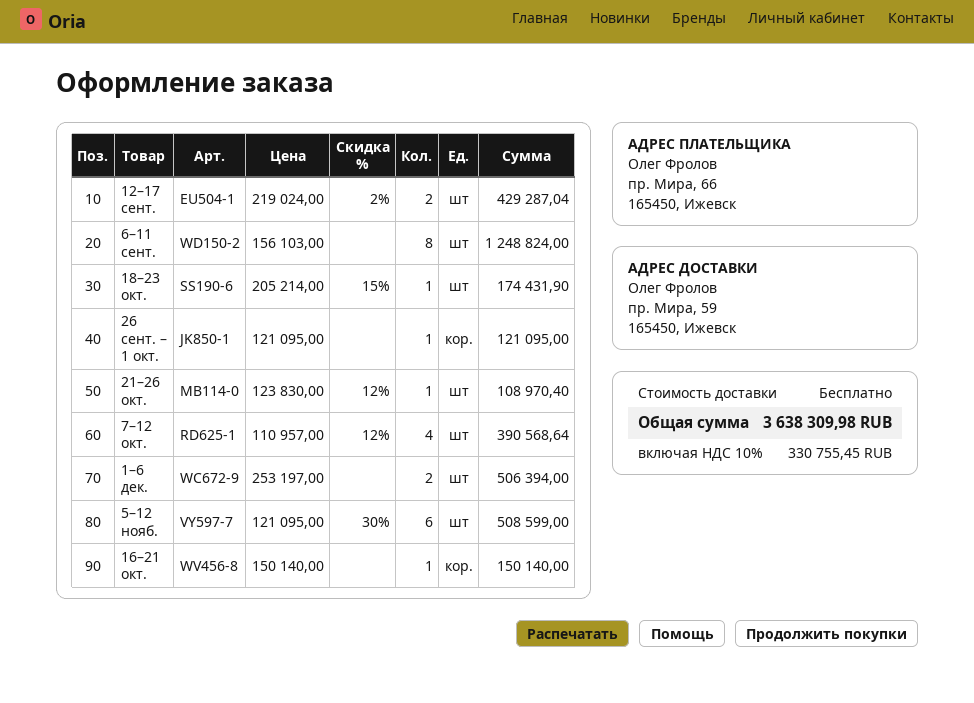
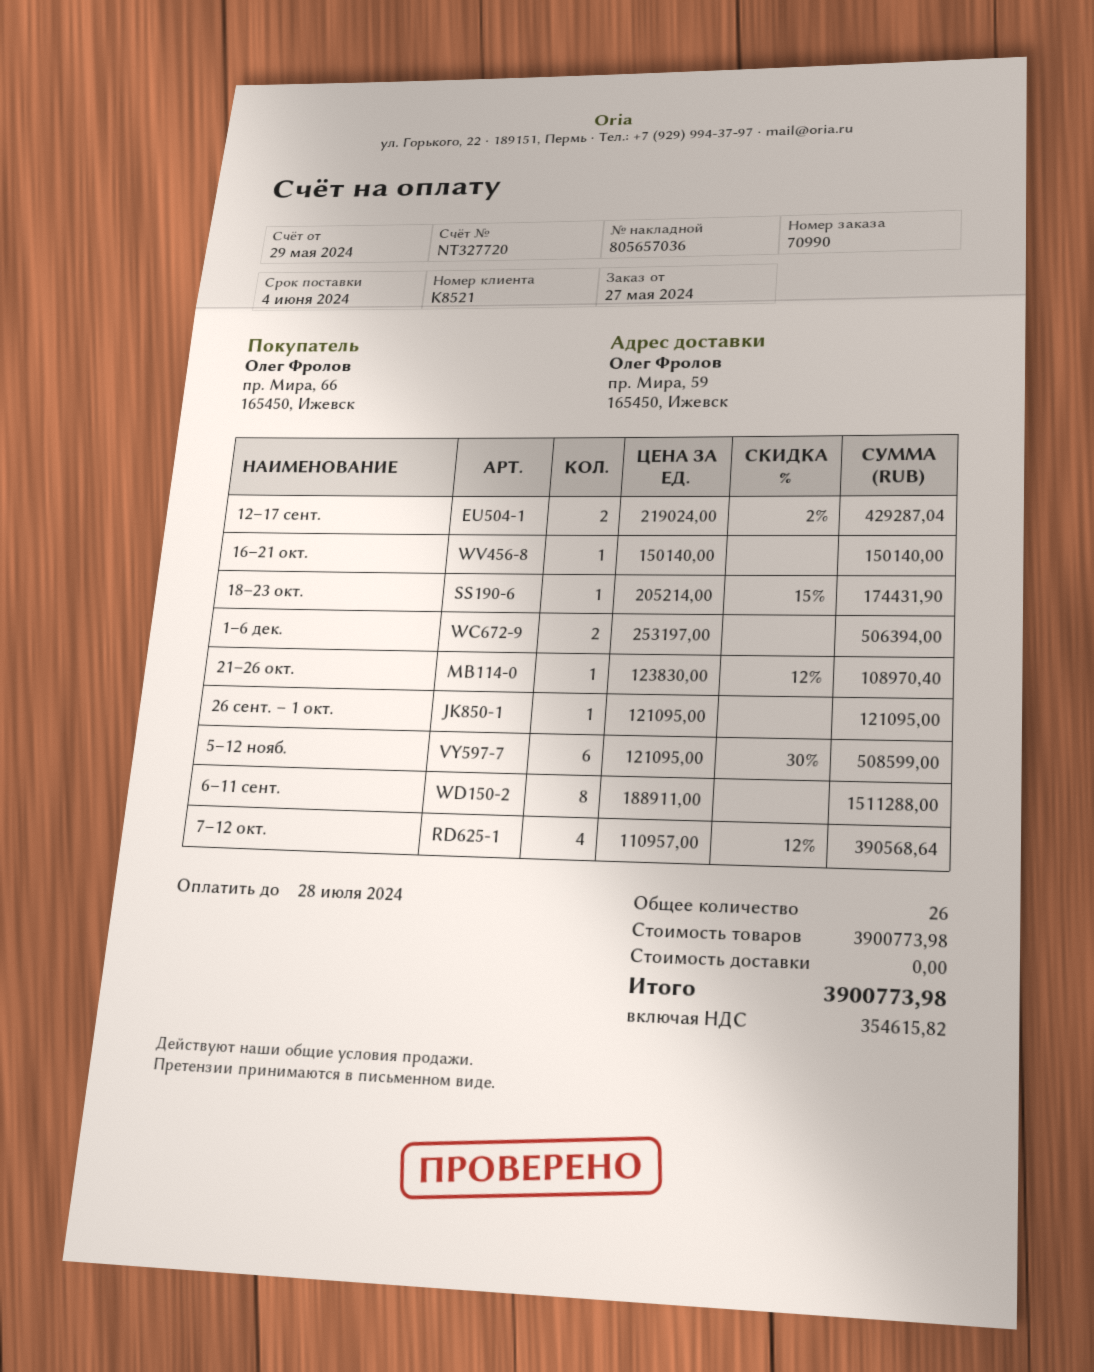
6–11 сент.: 8 x 156103.00 = 1248824.00 -> 8 x 188911.00 = 1511288.00
tax: 330755.45 -> 354615.82
total: 3638309.98 -> 3900773.98

